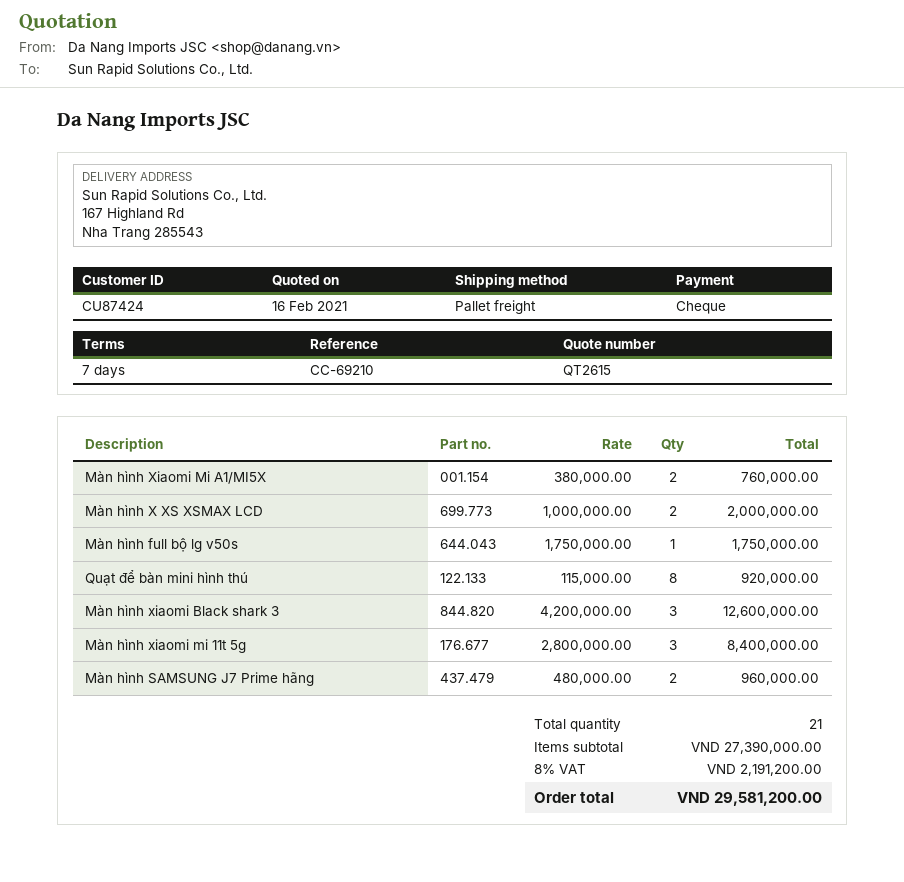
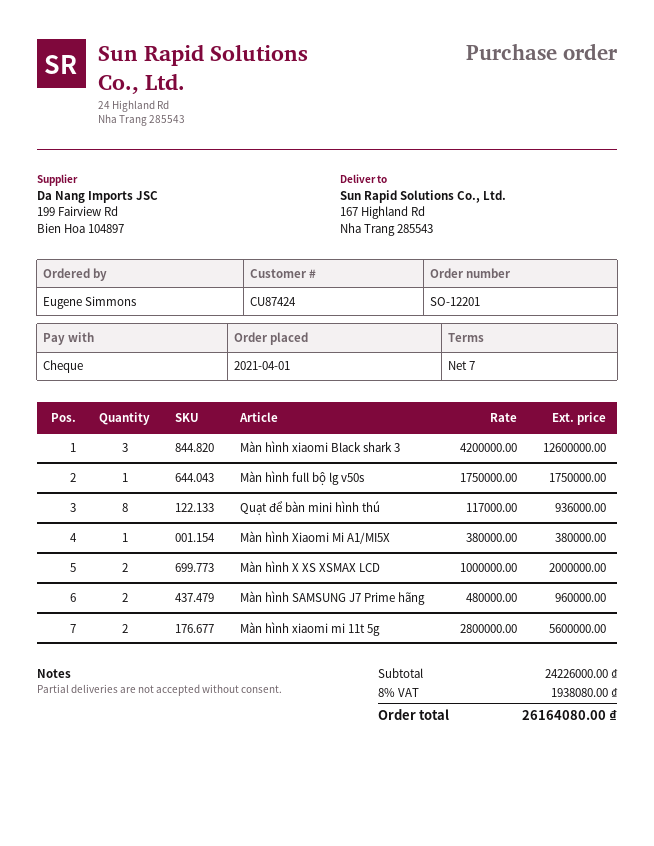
Màn hình Xiaomi Mi A1/MI5X: 2 x 380000.00 = 760000.00 -> 1 x 380000.00 = 380000.00
Quạt để bàn mini hình thú: 8 x 115000.00 = 920000.00 -> 8 x 117000.00 = 936000.00
Màn hình xiaomi mi 11t 5g: 3 x 2800000.00 = 8400000.00 -> 2 x 2800000.00 = 5600000.00
subtotal: 27390000.00 -> 24226000.00
tax: 8% = 2191200.00 -> 8% = 1938080.00
total: 29581200.00 -> 26164080.00

